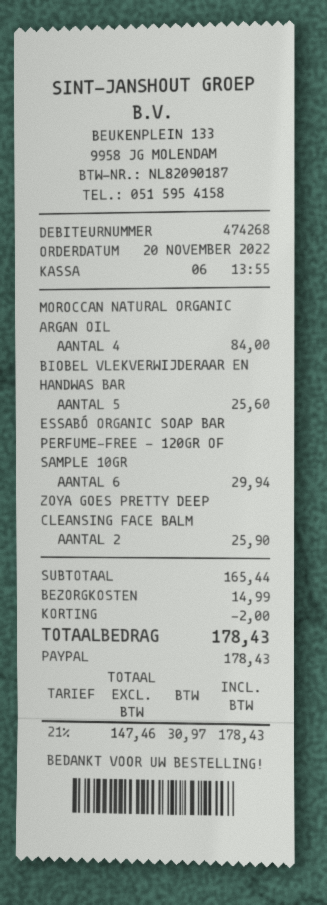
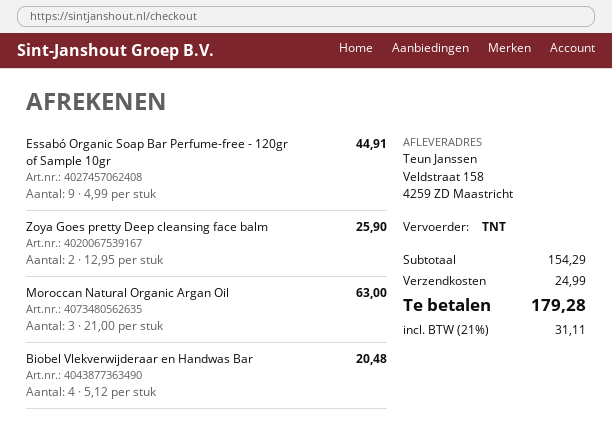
MOROCCAN NATURAL ORGANIC ARGAN OIL: 4 for 84.00 -> 3 for 63.00
BIOBEL VLEKVERWIJDERAAR EN HANDWAS BAR: 5 for 25.60 -> 4 for 20.48
ESSABÓ ORGANIC SOAP BAR PERFUME-FREE - 120GR OF SAMPLE 10GR: 6 for 29.94 -> 9 for 44.91
subtotal: 165.44 -> 154.29
discount: 2.00 -> none
shipping: 14.99 -> 24.99
tax: 21% = 30.97 -> 21% = 31.11
total: 178.43 -> 179.28

